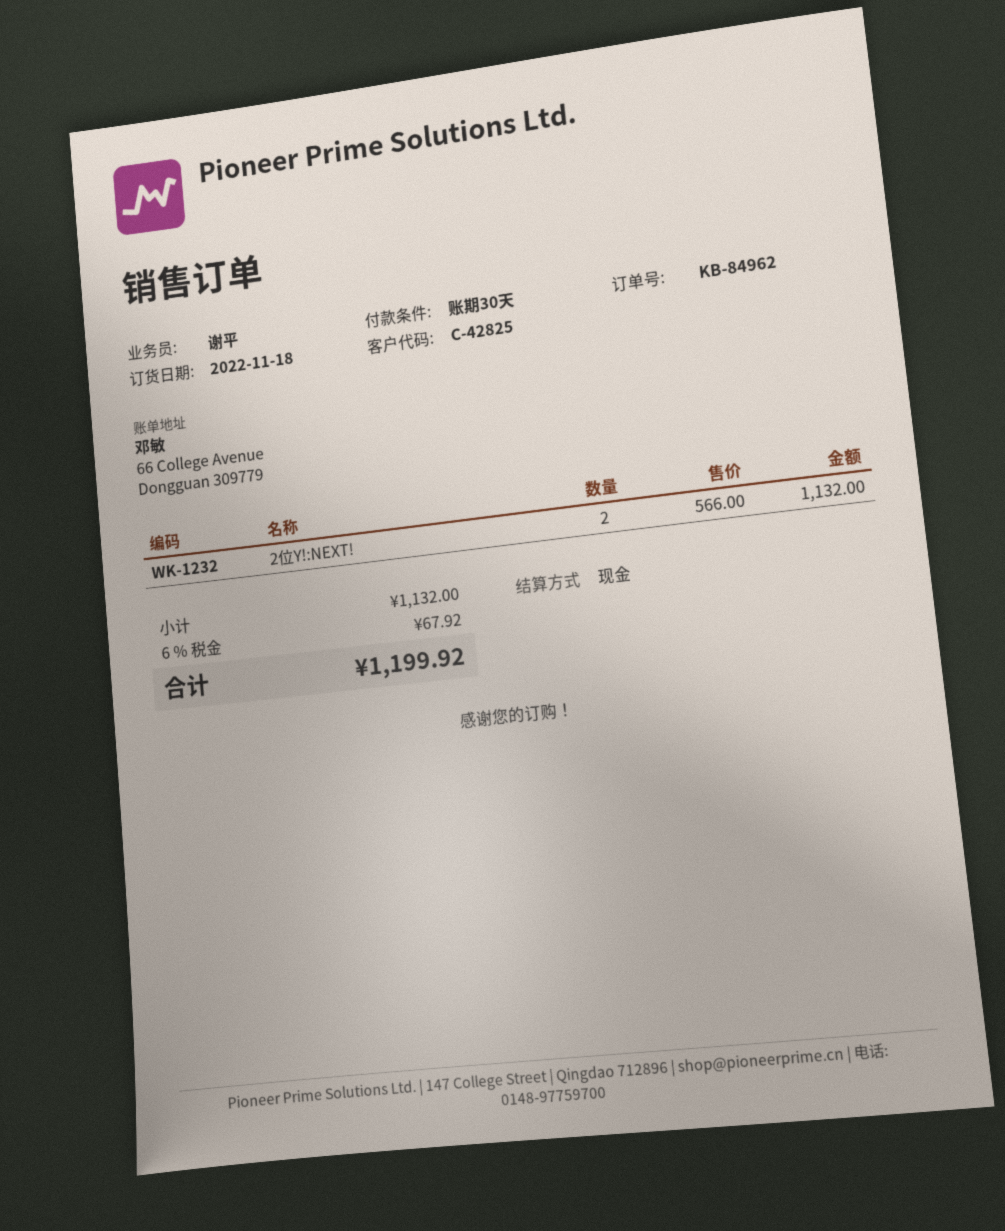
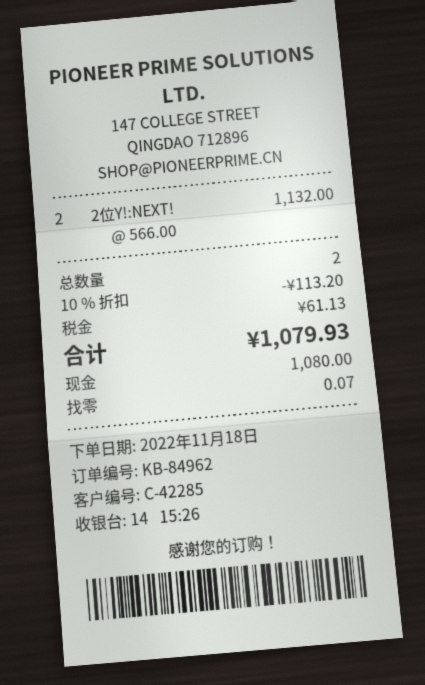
customer number: C-42825 -> C-42285
discount: none -> 10% = 113.20
tax: 67.92 -> 61.13
total: 1199.92 -> 1079.93

